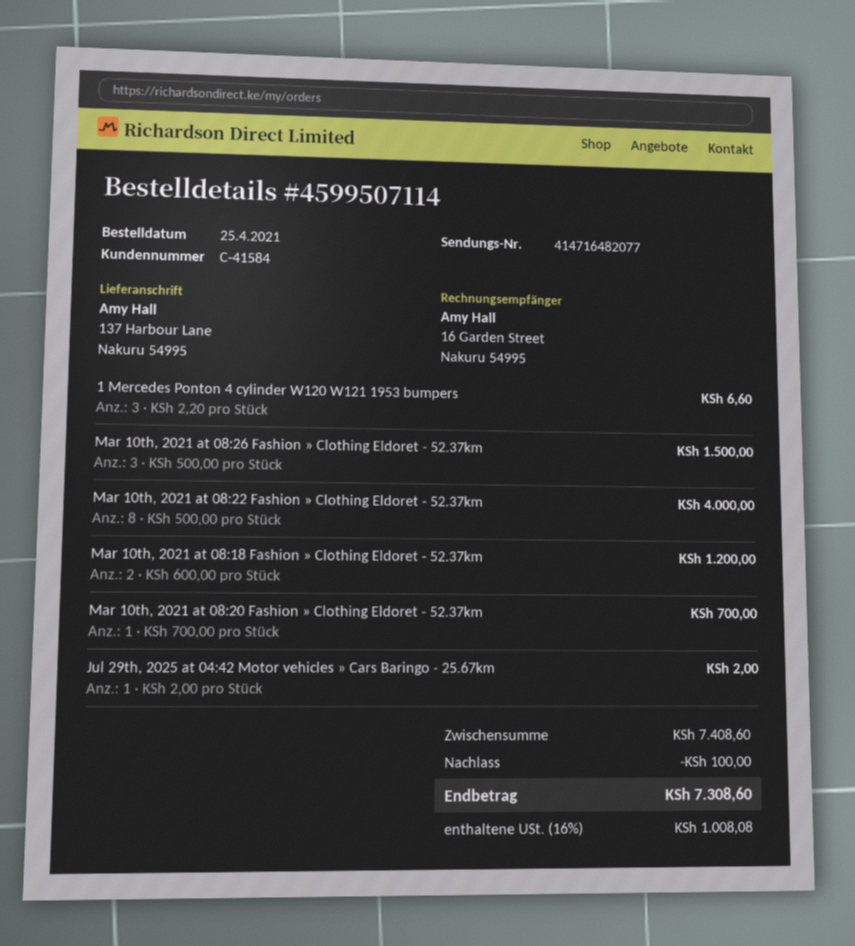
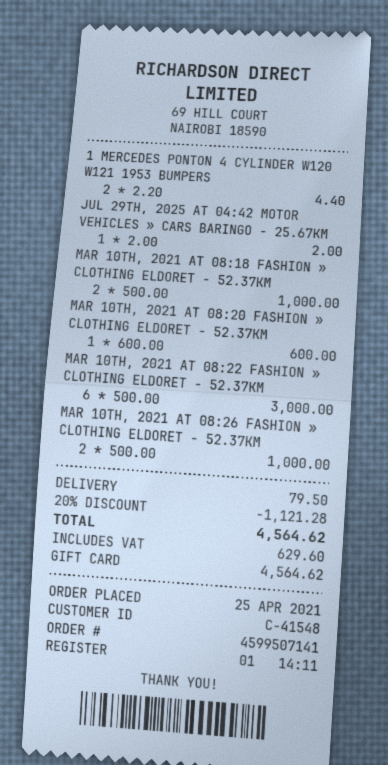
order number: 4599507114 -> 4599507141
customer number: C-41584 -> C-41548
1 Mercedes Ponton 4 cylinder W120 W121 1953 bumpers: 3 x 2.20 = 6.60 -> 2 x 2.20 = 4.40
Mar 10th, 2021 at 08:26 Fashion » Clothing Eldoret - 52.37km: 3 x 500.00 = 1500.00 -> 2 x 500.00 = 1000.00
Mar 10th, 2021 at 08:22 Fashion » Clothing Eldoret - 52.37km: 8 x 500.00 = 4000.00 -> 6 x 500.00 = 3000.00
Mar 10th, 2021 at 08:18 Fashion » Clothing Eldoret - 52.37km: 2 x 600.00 = 1200.00 -> 2 x 500.00 = 1000.00
Mar 10th, 2021 at 08:20 Fashion » Clothing Eldoret - 52.37km: 1 x 700.00 = 700.00 -> 1 x 600.00 = 600.00
discount: 100.00 -> 1121.28
shipping: none -> 79.50
tax: 1008.08 -> 629.60
total: 7308.60 -> 4564.62

